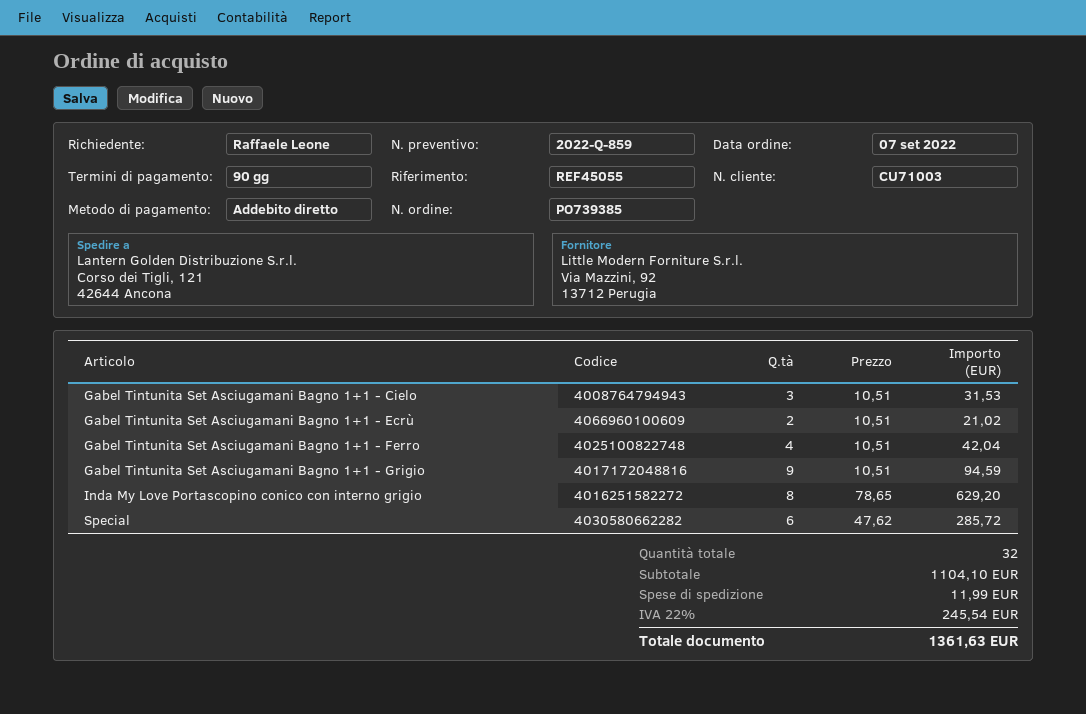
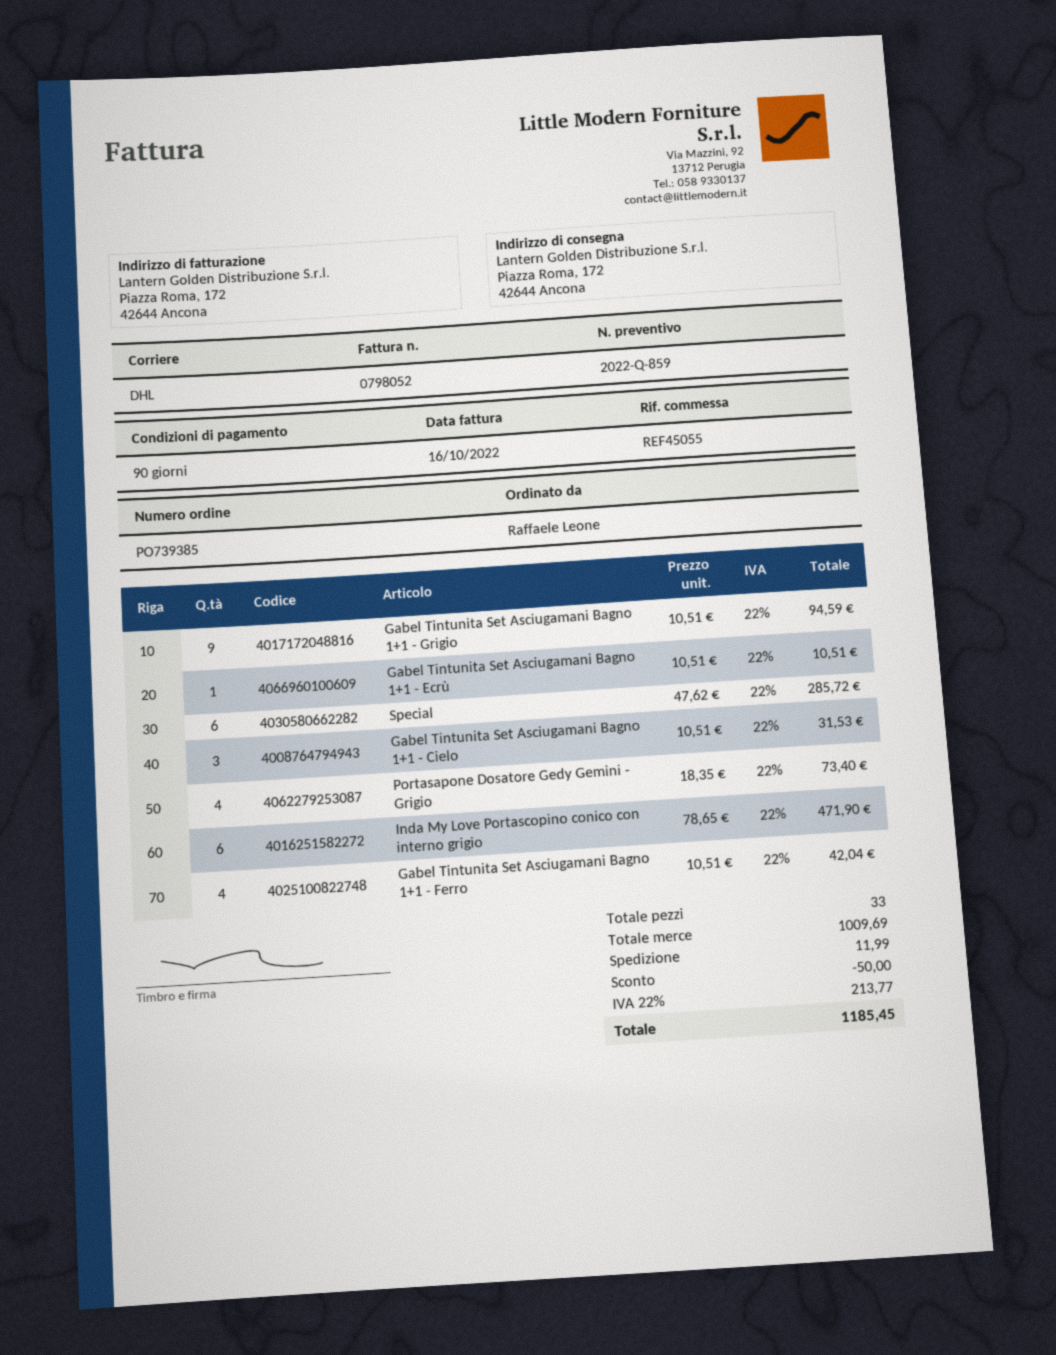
ship to: Corso dei Tigli, 121, 42644 Ancona -> Piazza Roma, 172, 42644 Ancona
Gabel Tintunita Set Asciugamani Bagno 1+1 - Ecrù: 2 x 10.51 = 21.02 -> 1 x 10.51 = 10.51
Inda My Love Portascopino conico con interno grigio: 8 x 78.65 = 629.20 -> 6 x 78.65 = 471.90
Portasapone Dosatore Gedy Gemini - Grigio: none -> 4 x 18.35 = 73.40
total quantity: 32 -> 33
subtotal: 1104.10 -> 1009.69
discount: none -> 50.00
tax: 22% = 245.54 -> 22% = 213.77
total: 1361.63 -> 1185.45

